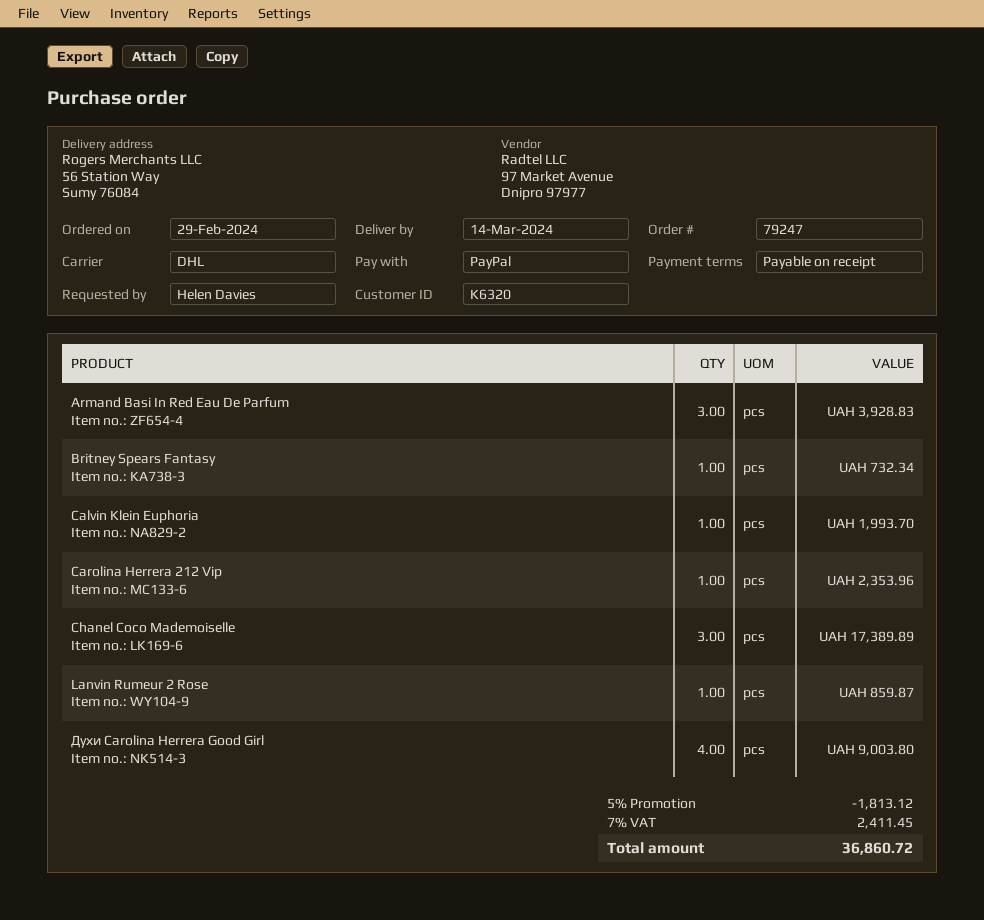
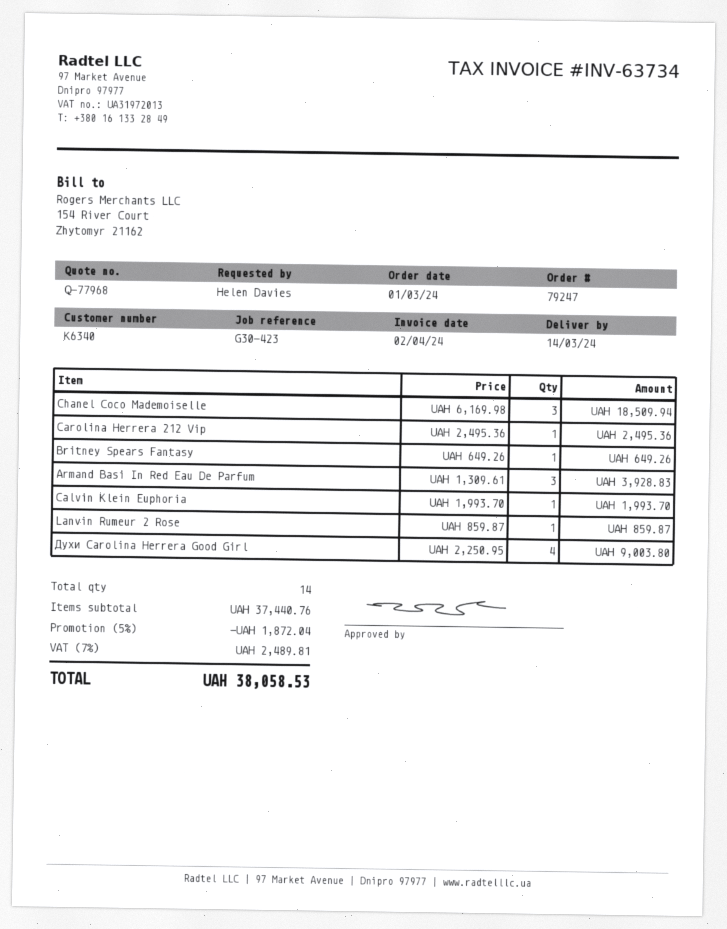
order date: 2024-02-29 -> 2024-03-01
customer number: K6320 -> K6340
Britney Spears Fantasy: 1 for 732.34 -> 1 for 649.26
Carolina Herrera 212 Vip: 1 for 2353.96 -> 1 for 2495.36
Chanel Coco Mademoiselle: 3 for 17389.89 -> 3 for 18509.94
discount: 5% = 1813.12 -> 5% = 1872.04
tax: 7% = 2411.45 -> 7% = 2489.81
total: 36860.72 -> 38058.53

